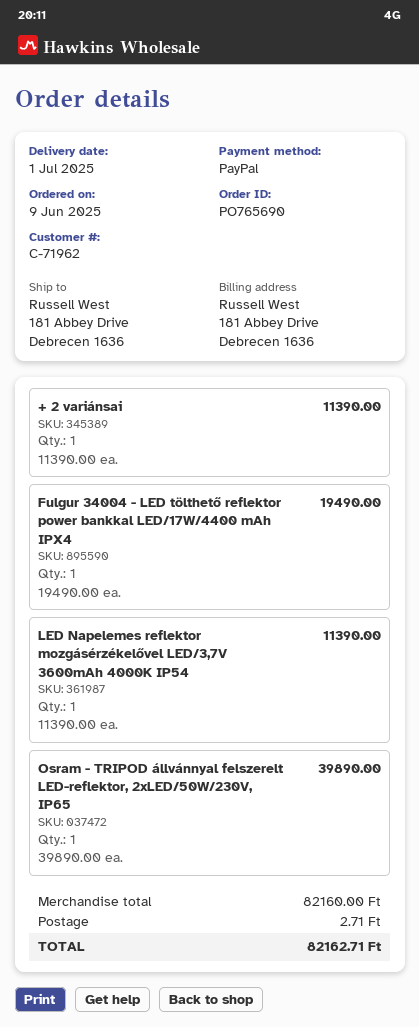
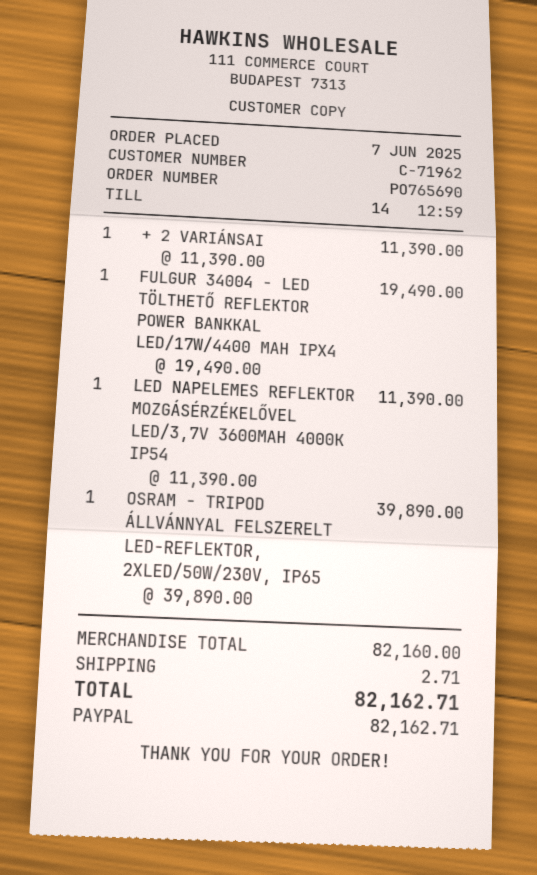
order date: 2025-06-09 -> 2025-06-07

